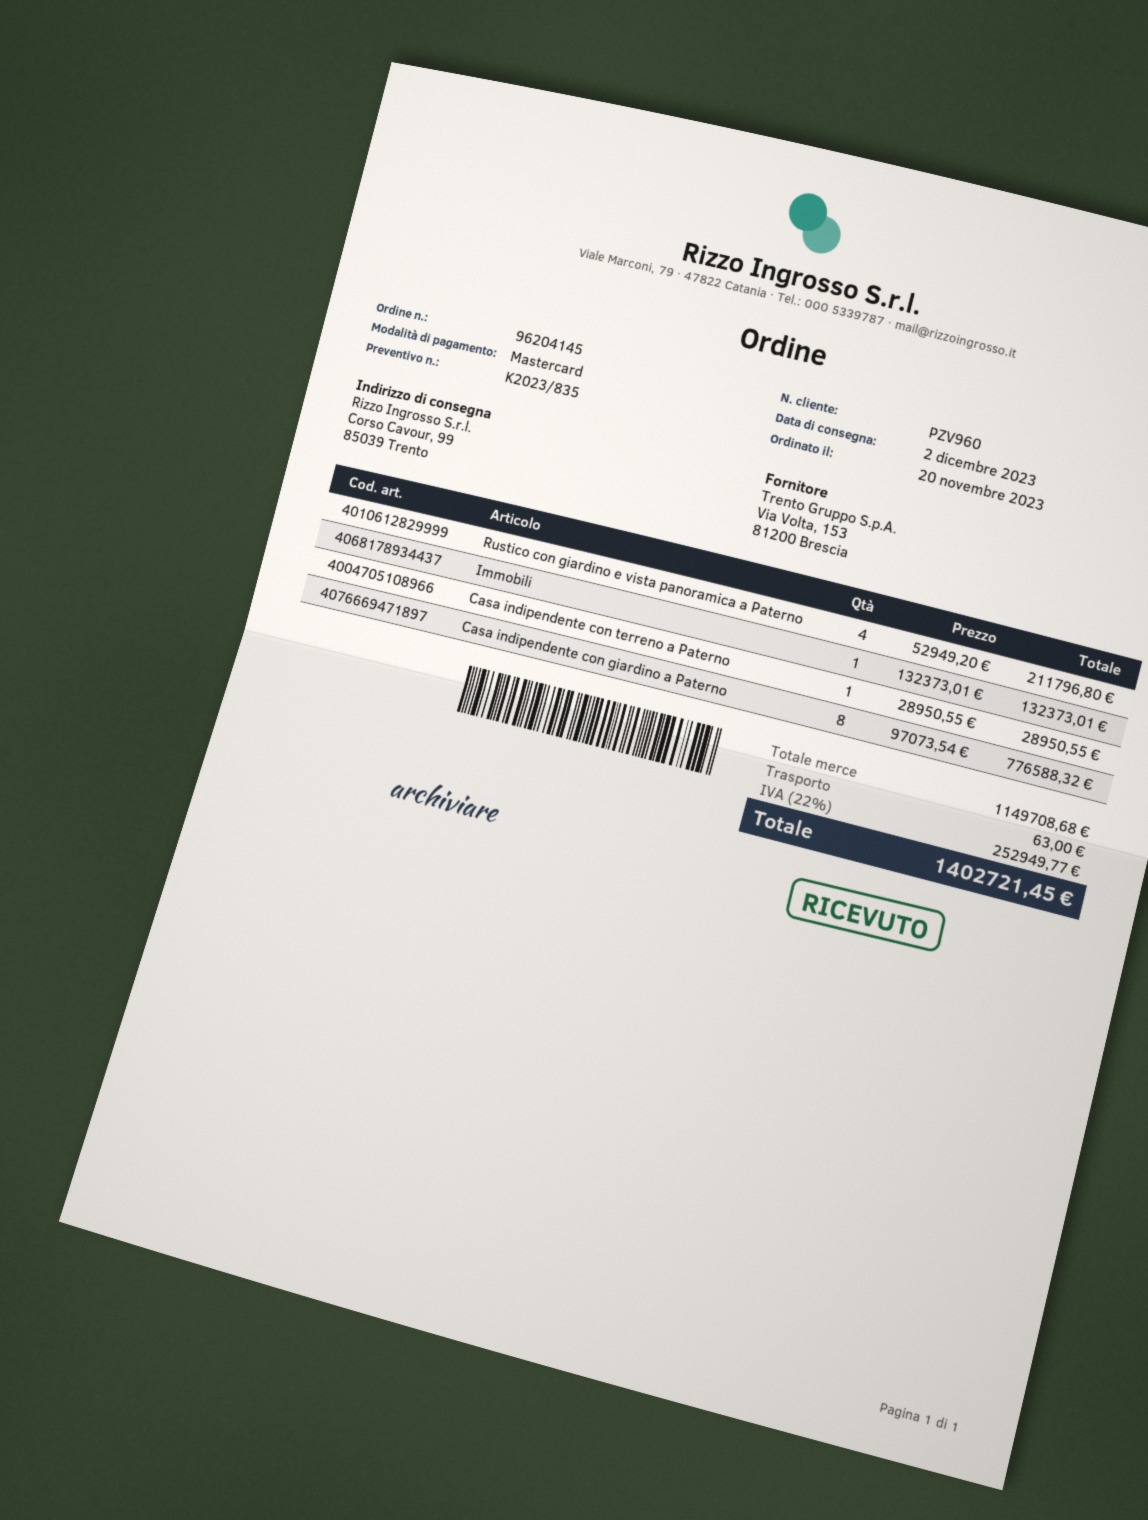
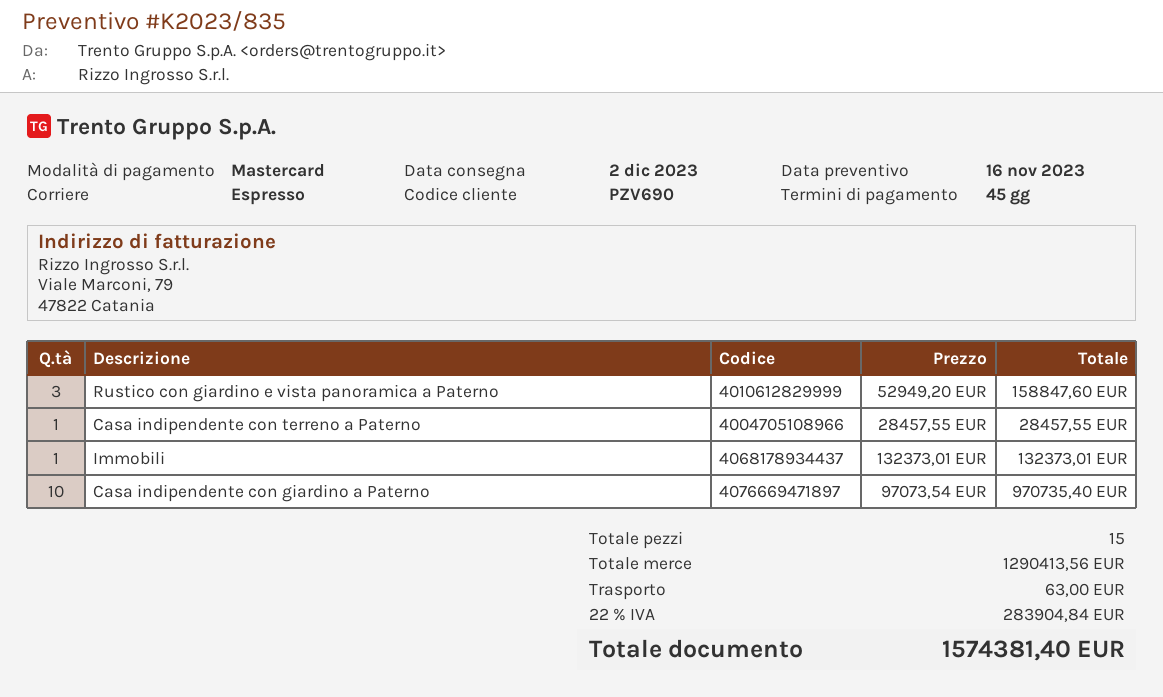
customer number: PZV960 -> PZV690
Rustico con giardino e vista panoramica a Paterno: 4 x 52949.20 = 211796.80 -> 3 x 52949.20 = 158847.60
Casa indipendente con terreno a Paterno: 1 x 28950.55 = 28950.55 -> 1 x 28457.55 = 28457.55
Casa indipendente con giardino a Paterno: 8 x 97073.54 = 776588.32 -> 10 x 97073.54 = 970735.40
subtotal: 1149708.68 -> 1290413.56
tax: 22% = 252949.77 -> 22% = 283904.84
total: 1402721.45 -> 1574381.40

